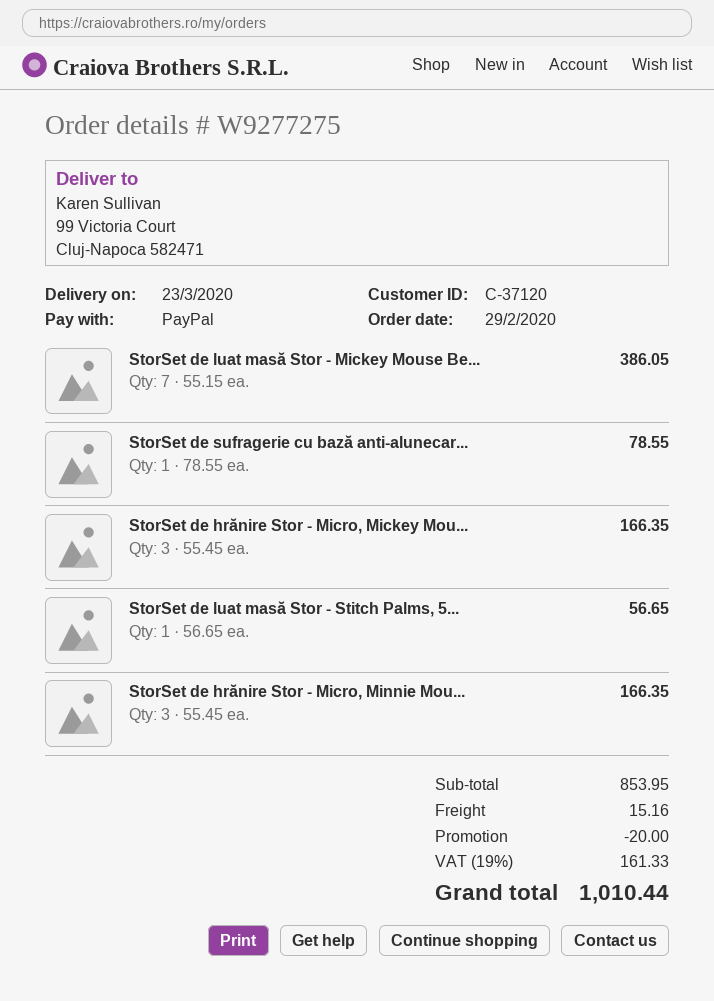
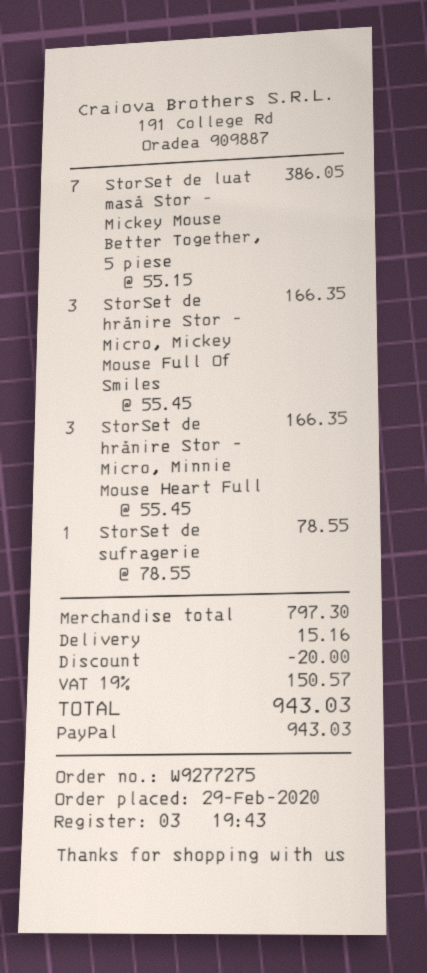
StorSet de luat masă Stor - Stitch Palms, 5...: 1 x 56.65 = 56.65 -> none
subtotal: 853.95 -> 797.30
tax: 19% = 161.33 -> 19% = 150.57
total: 1010.44 -> 943.03

